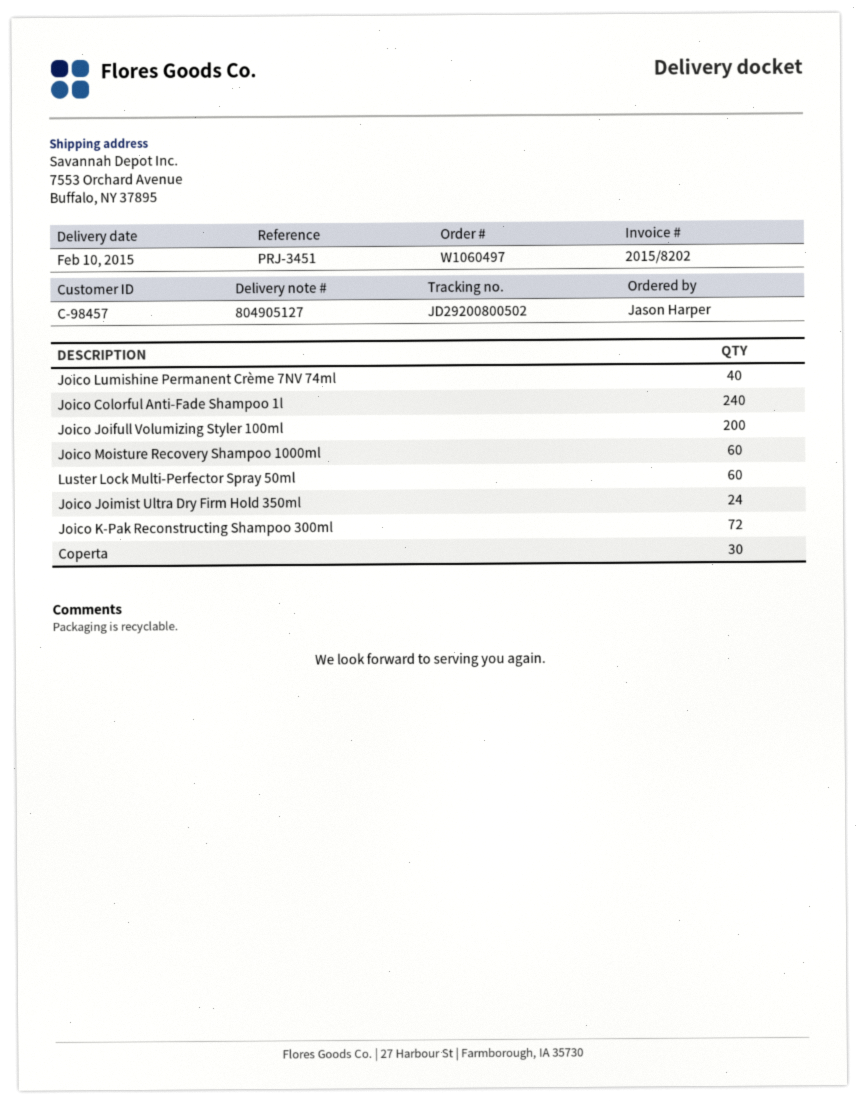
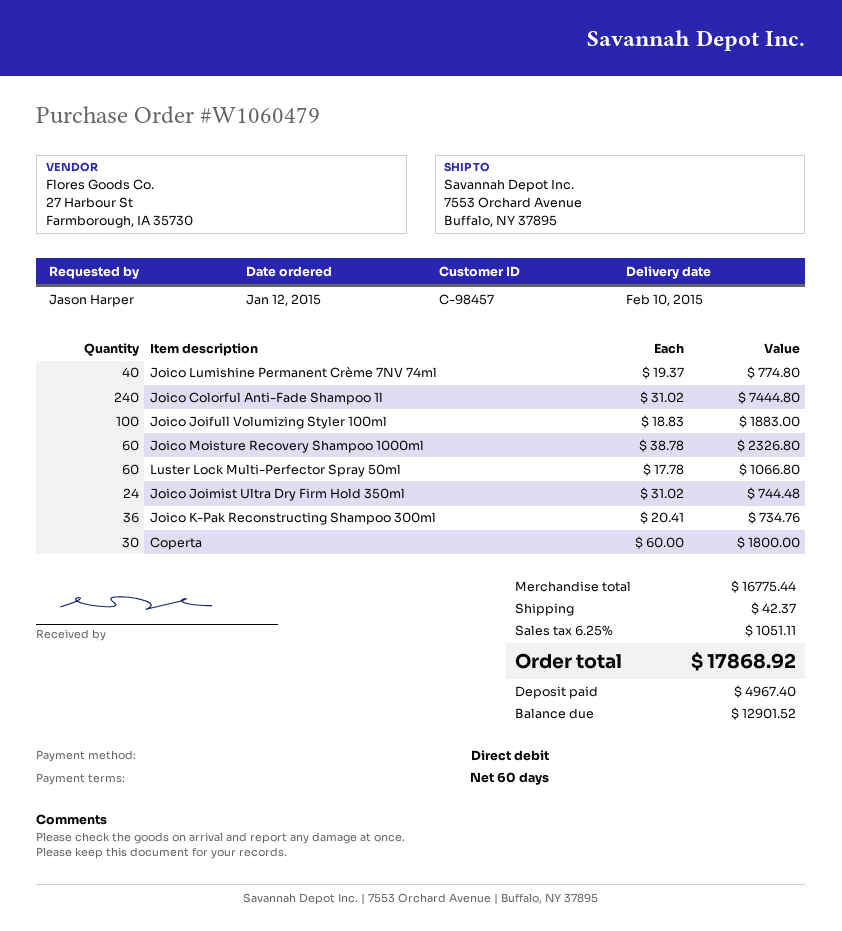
order number: W1060497 -> W1060479
Joico Joifull Volumizing Styler 100ml: 200 -> 100
Joico K-Pak Reconstructing Shampoo 300ml: 72 -> 36

